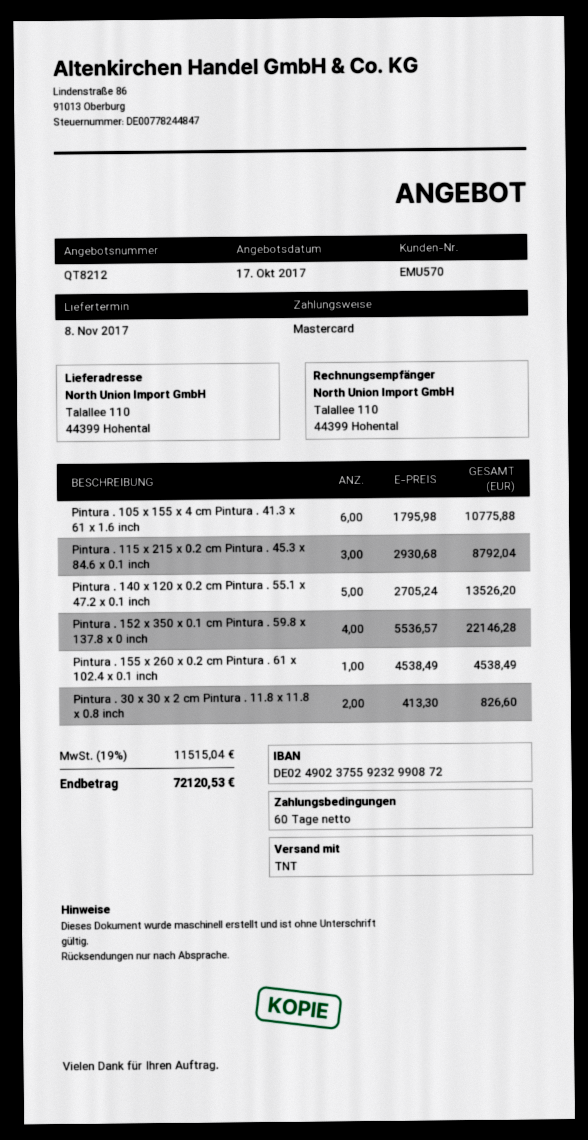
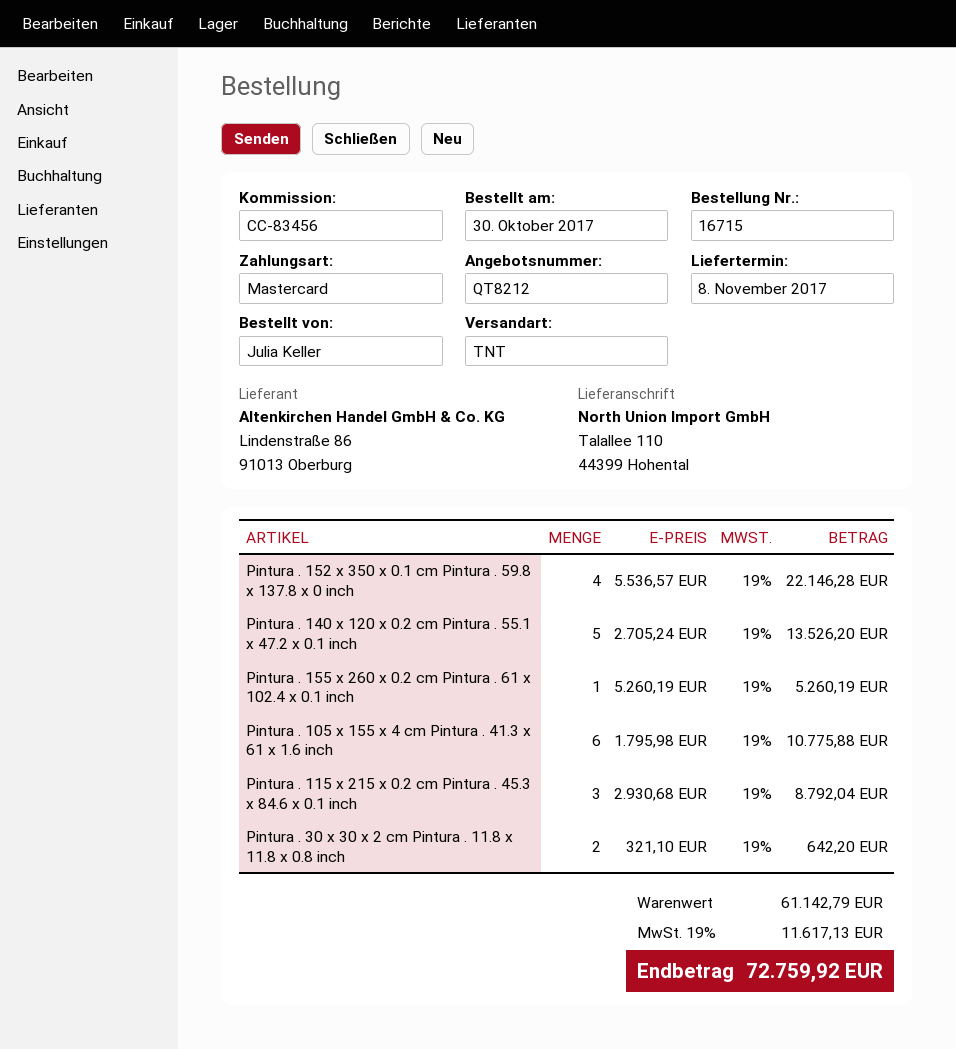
Pintura . 155 x 260 x 0.2 cm Pintura . 61 x 102.4 x 0.1 inch: 1 x 4538.49 = 4538.49 -> 1 x 5260.19 = 5260.19
Pintura . 30 x 30 x 2 cm Pintura . 11.8 x 11.8 x 0.8 inch: 2 x 413.30 = 826.60 -> 2 x 321.10 = 642.20
tax: 19% = 11515.04 -> 19% = 11617.13
total: 72120.53 -> 72759.92

